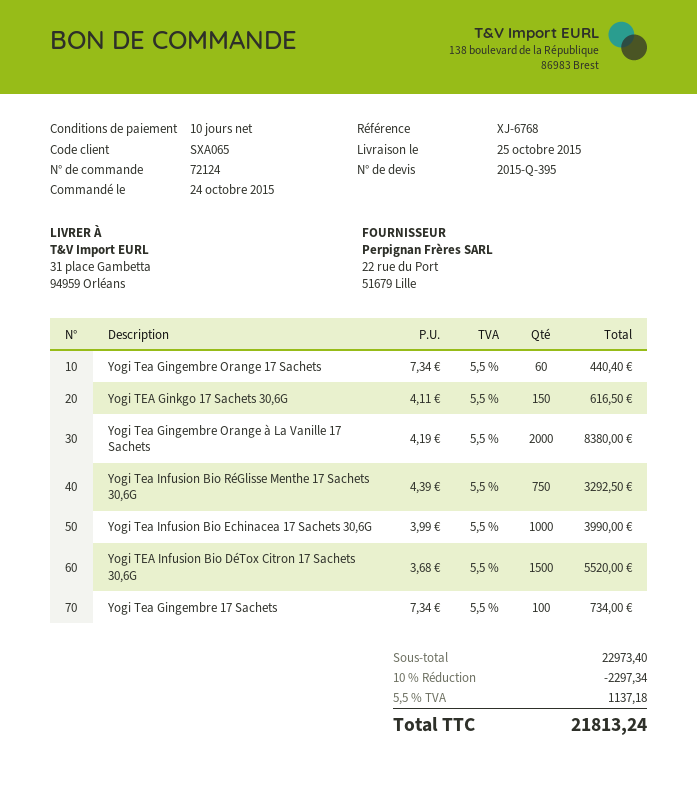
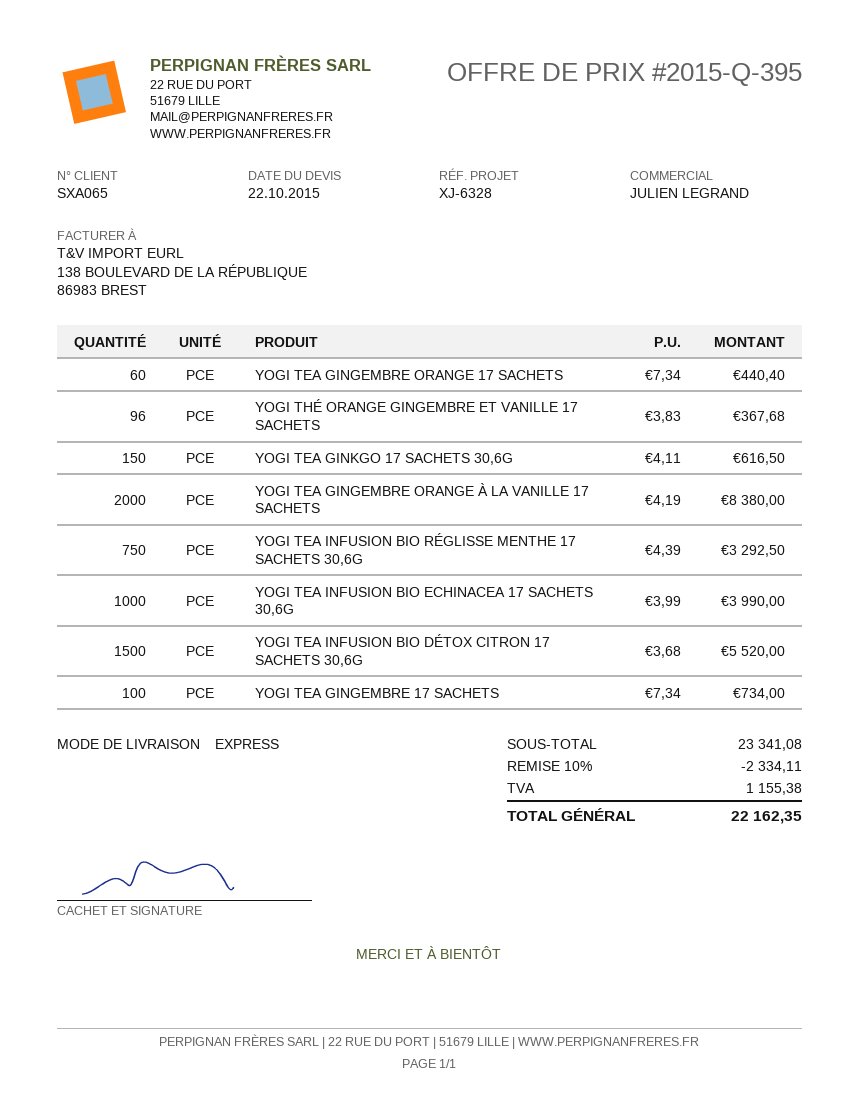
reference: XJ-6768 -> XJ-6328
YOGI THÉ ORANGE GINGEMBRE ET VANILLE 17 SACHETS: none -> 96 x 3.83 = 367.68
subtotal: 22973.40 -> 23341.08
discount: 10% = 2297.34 -> 10% = 2334.11
tax: 1137.18 -> 1155.38
total: 21813.24 -> 22162.35

